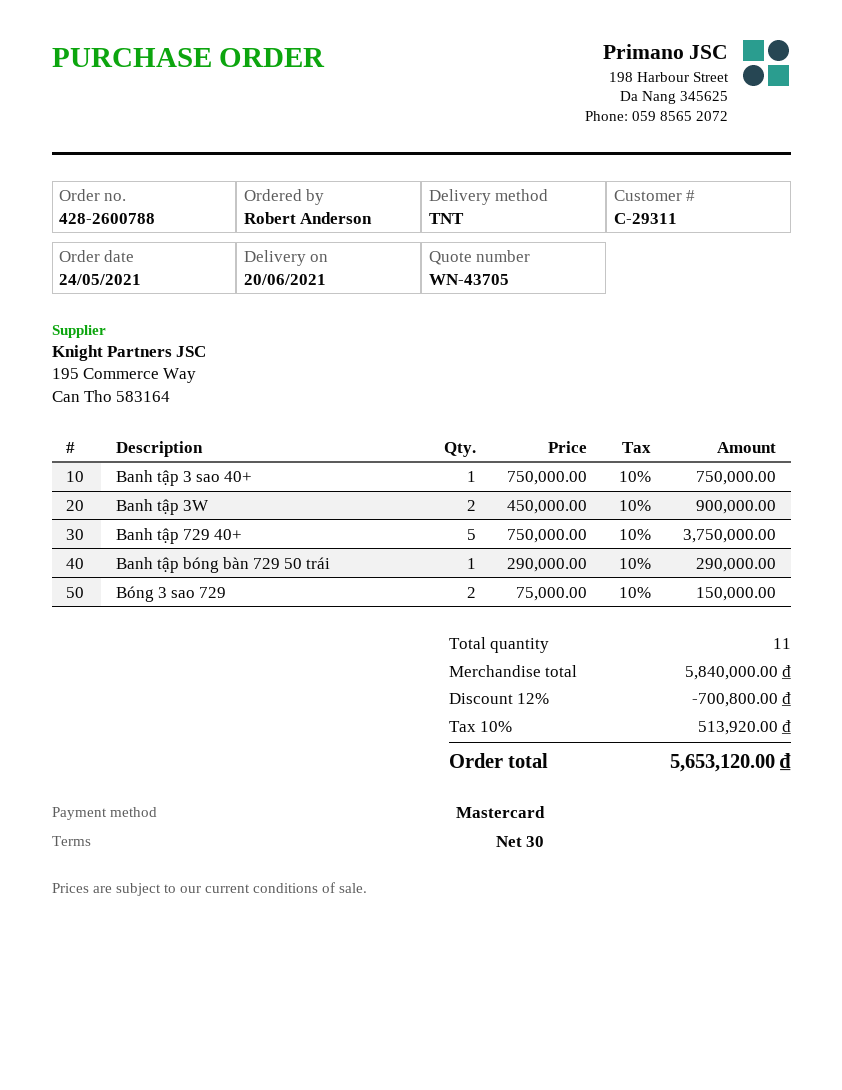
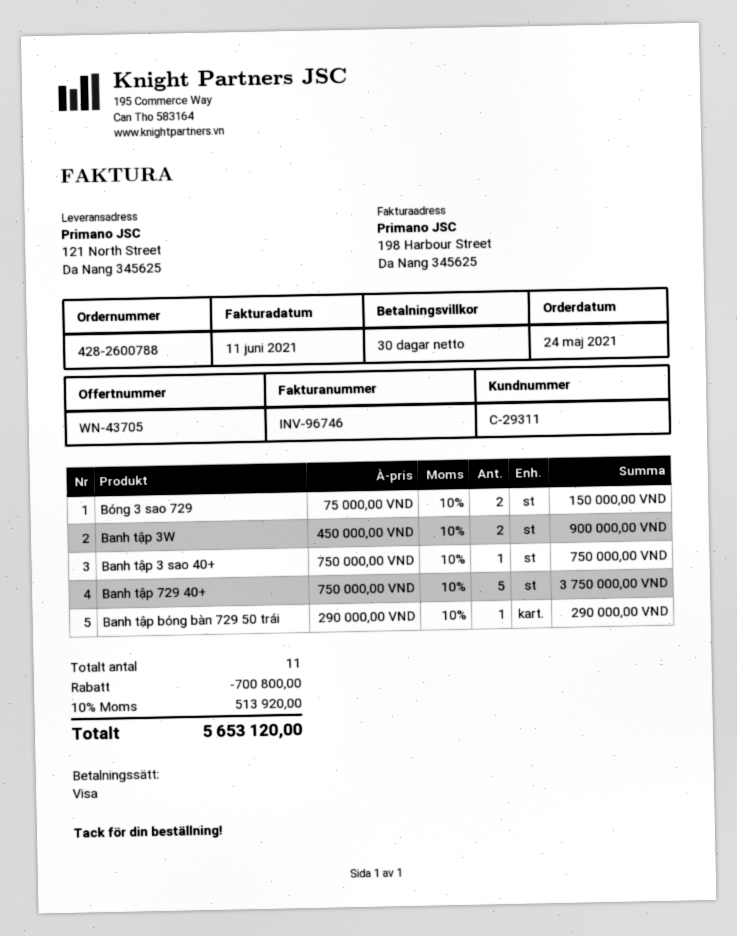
payment method: Mastercard -> Visa

